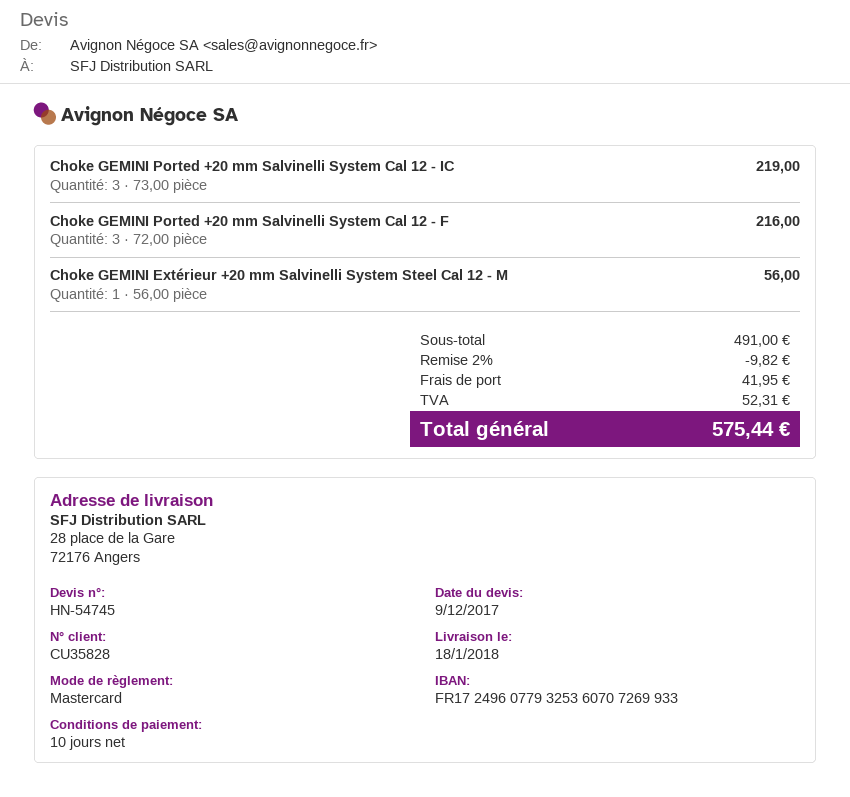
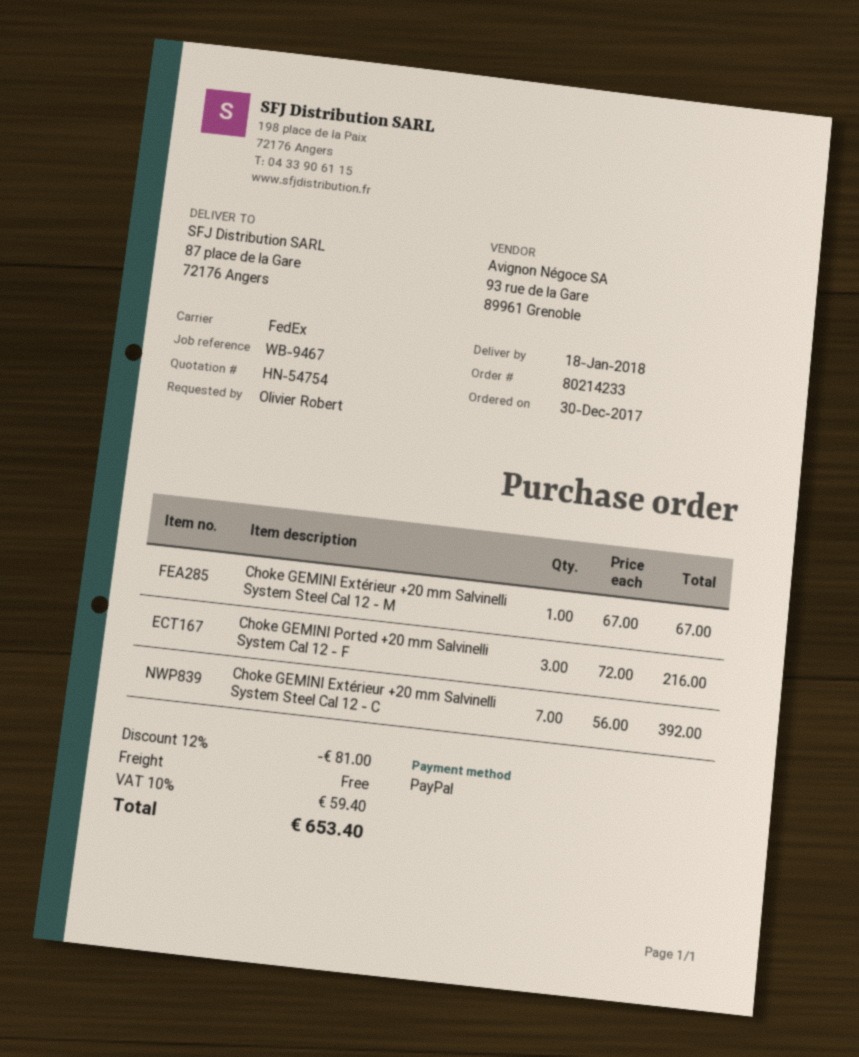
quote number: HN-54745 -> HN-54754
payment method: Mastercard -> PayPal
ship to: 28 place de la Gare, 72176 Angers -> 87 place de la Gare, 72176 Angers
Choke GEMINI Ported +20 mm Salvinelli System Cal 12 - IC: 3 x 73.00 = 219.00 -> none
Choke GEMINI Extérieur +20 mm Salvinelli System Steel Cal 12 - M: 1 x 56.00 = 56.00 -> 1 x 67.00 = 67.00
Choke GEMINI Extérieur +20 mm Salvinelli System Steel Cal 12 - C: none -> 7 x 56.00 = 392.00
discount: 2% = 9.82 -> 12% = 81.00
shipping: 41.95 -> 0.00
tax: 52.31 -> 59.40
total: 575.44 -> 653.40

